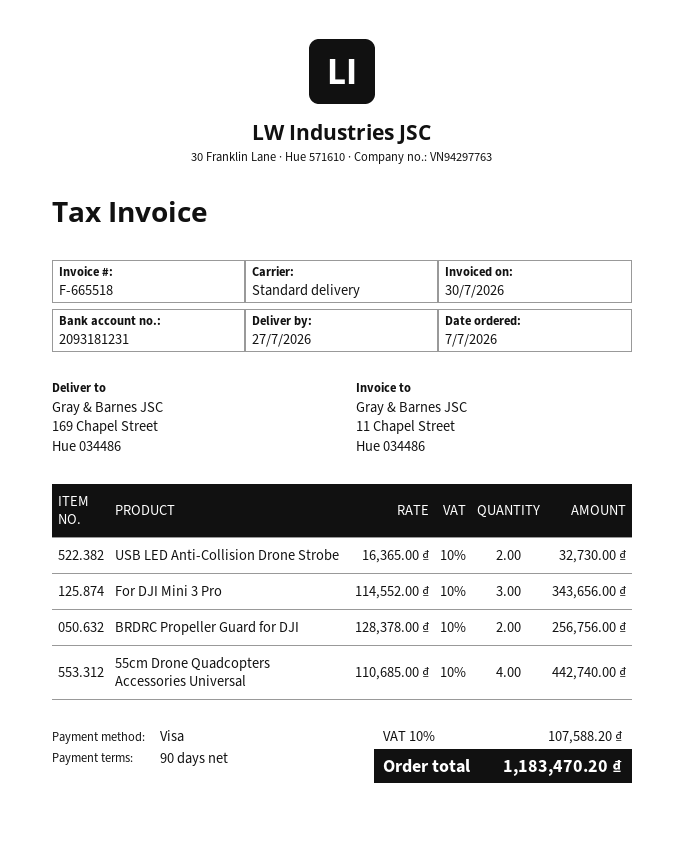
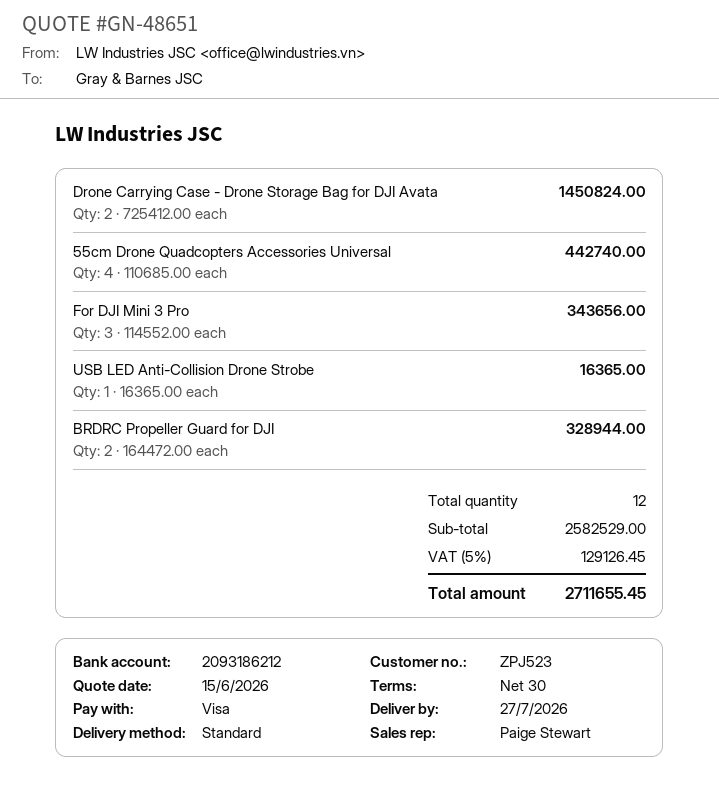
payment terms: 90 days -> 30 days
bank account: 2093181231 -> 2093186212
USB LED Anti-Collision Drone Strobe: 2 x 16365.00 = 32730.00 -> 1 x 16365.00 = 16365.00
BRDRC Propeller Guard for DJI: 2 x 128378.00 = 256756.00 -> 2 x 164472.00 = 328944.00
Drone Carrying Case - Drone Storage Bag for DJI Avata: none -> 2 x 725412.00 = 1450824.00
tax: 10% = 107588.20 -> 5% = 129126.45
total: 1183470.20 -> 2711655.45

